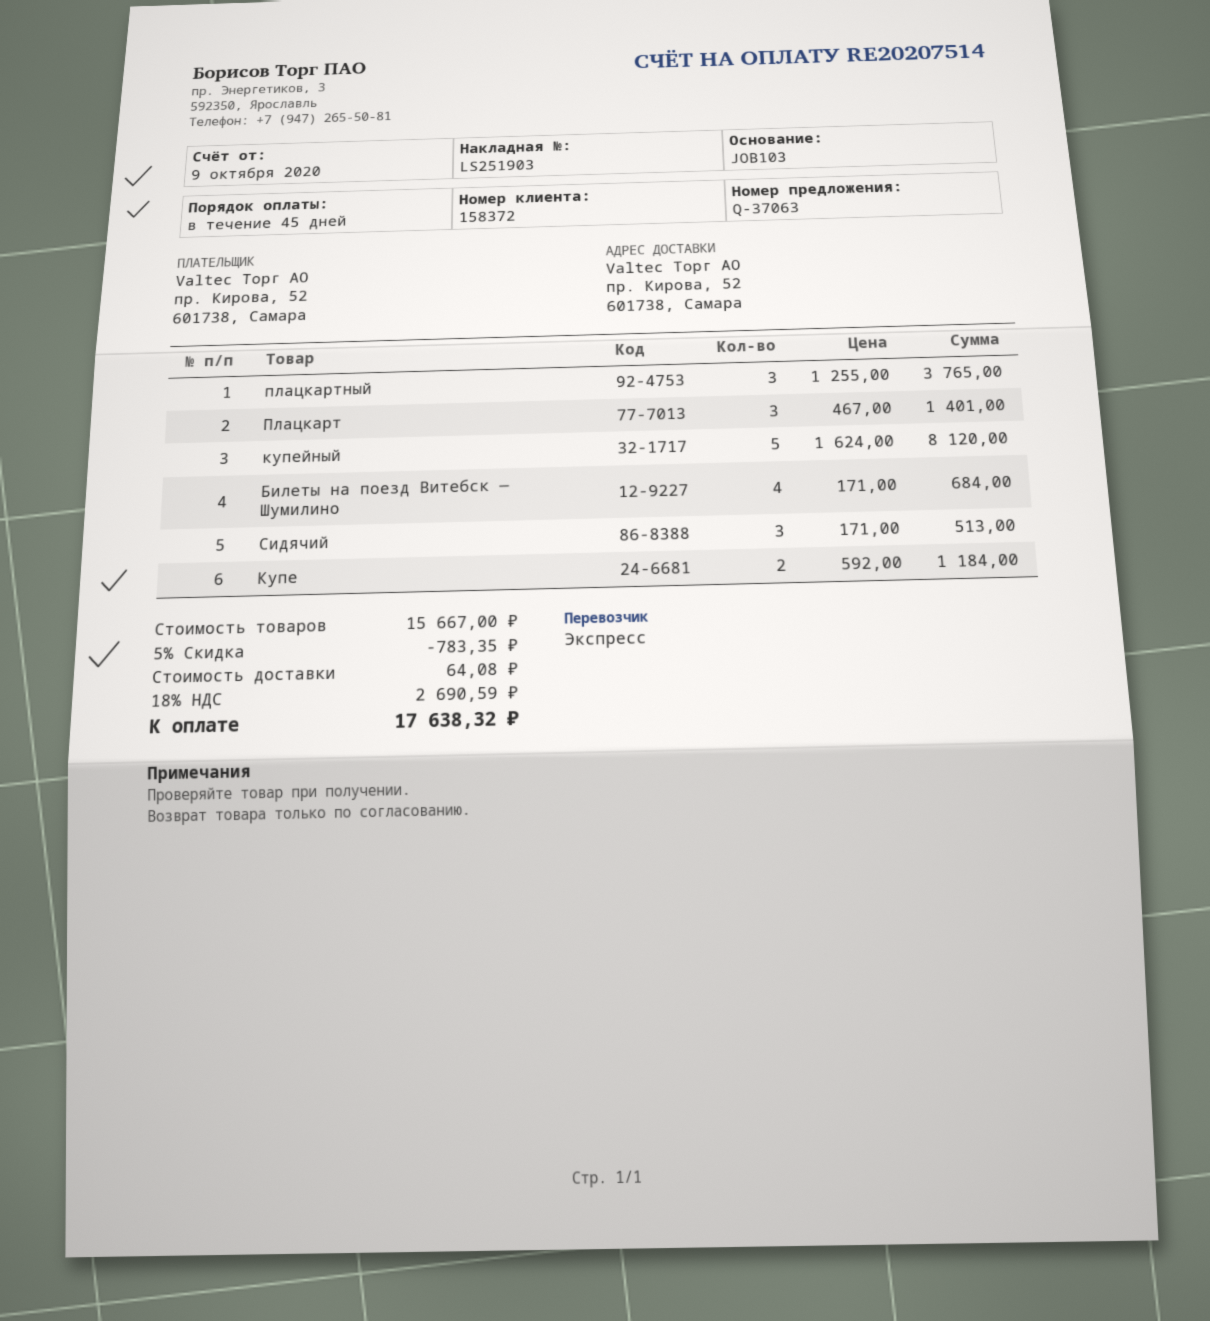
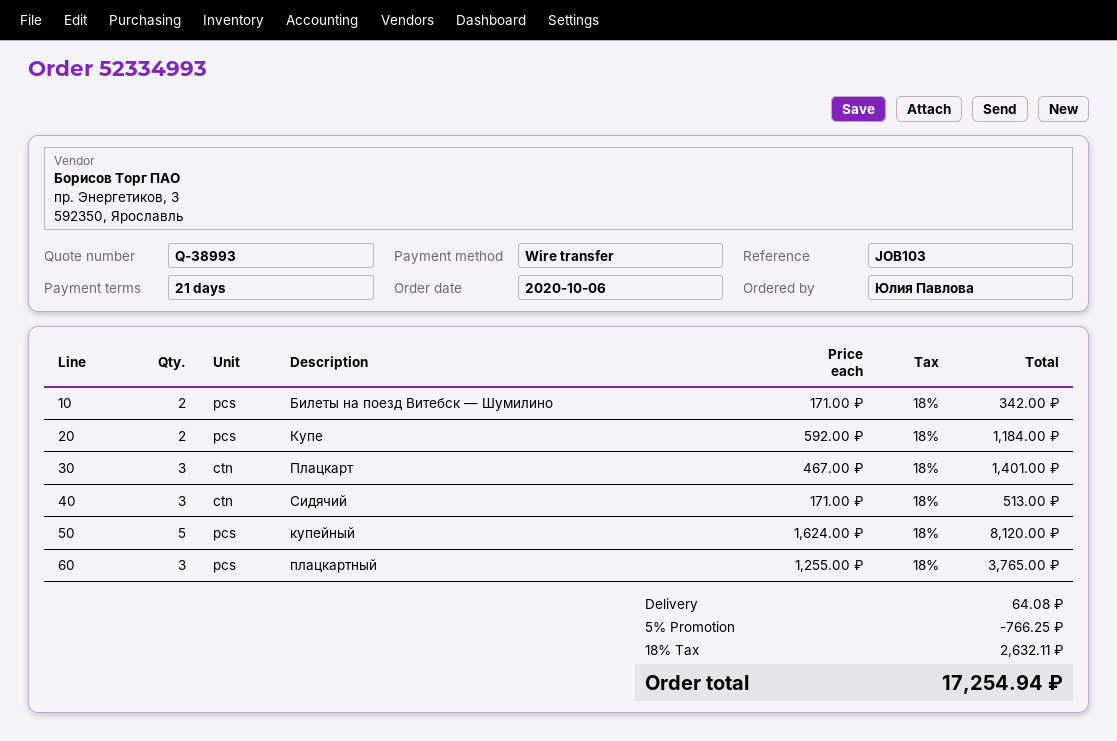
quote number: Q-37063 -> Q-38993
payment terms: 45 days -> 21 days
Билеты на поезд Витебск — Шумилино: 4 x 171.00 = 684.00 -> 2 x 171.00 = 342.00
discount: 5% = 783.35 -> 5% = 766.25
tax: 18% = 2690.59 -> 18% = 2632.11
total: 17638.32 -> 17254.94

